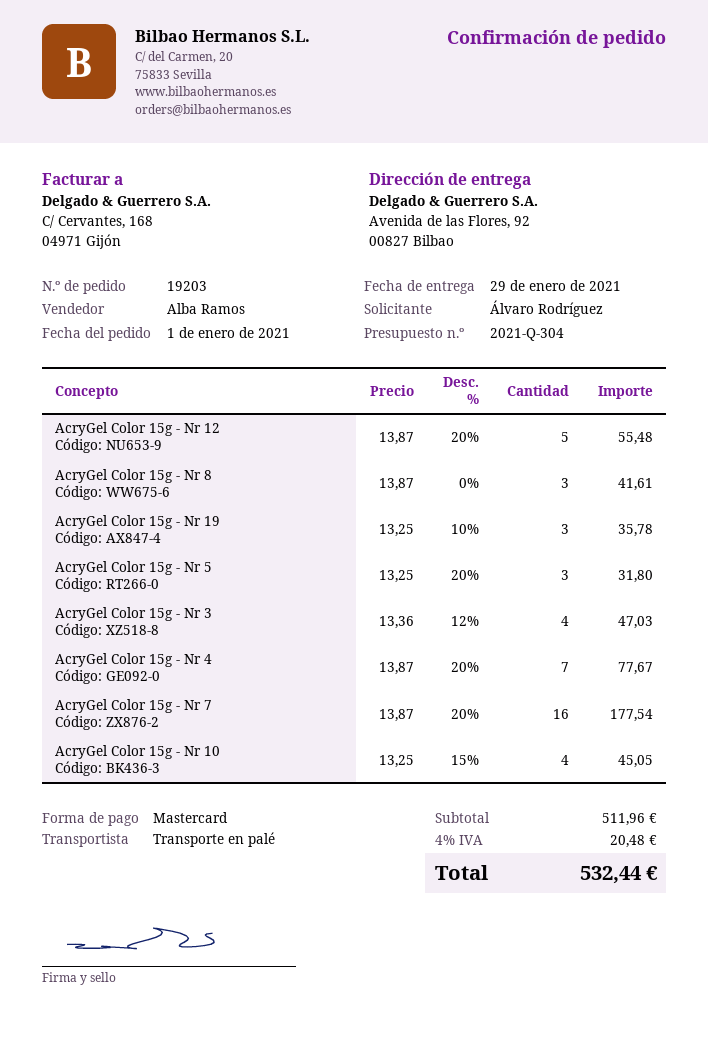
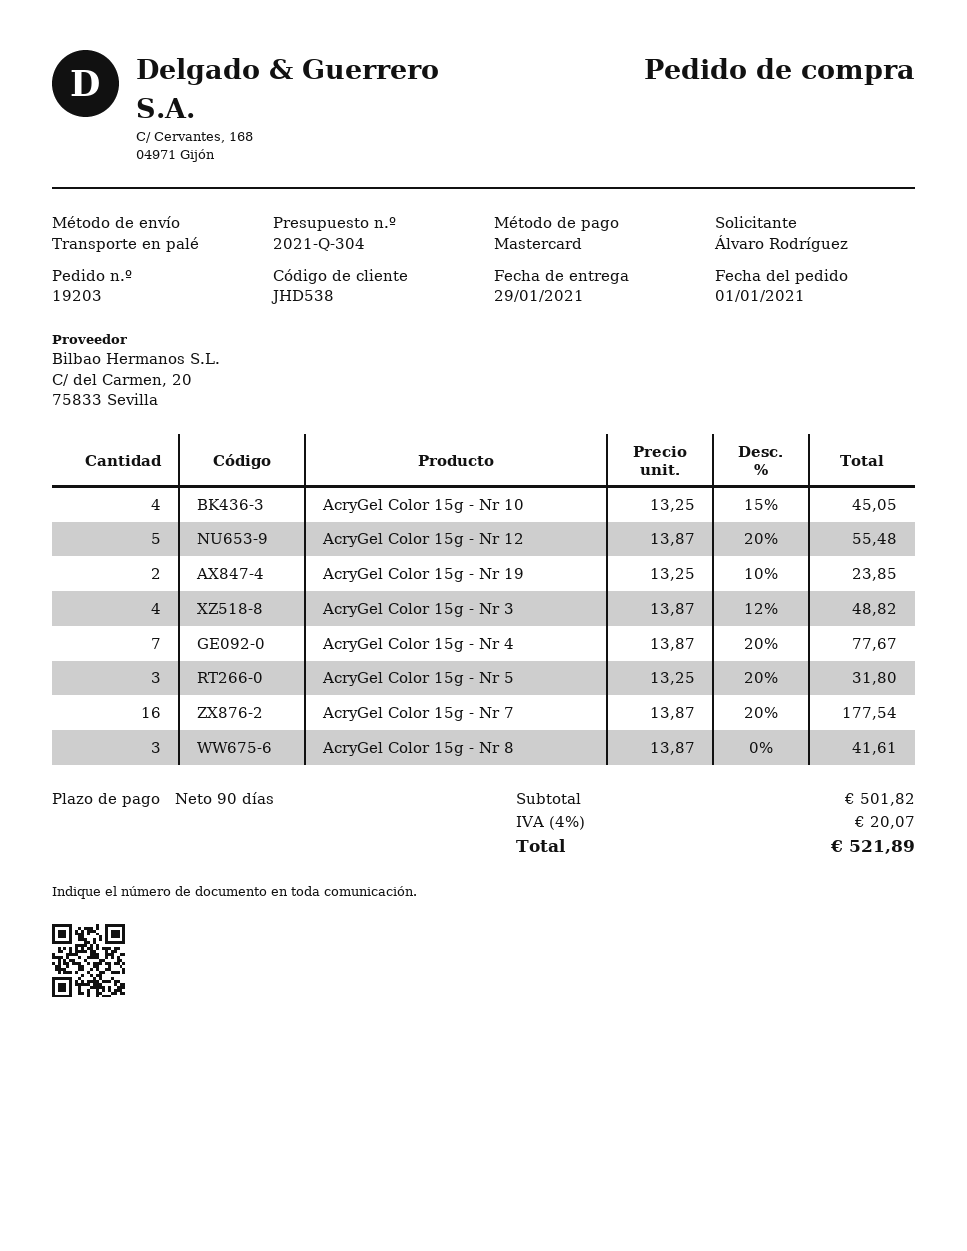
AcryGel Color 15g - Nr 19: 3 x 13.25 - 10% = 35.78 -> 2 x 13.25 - 10% = 23.85
AcryGel Color 15g - Nr 3: 4 x 13.36 - 12% = 47.03 -> 4 x 13.87 - 12% = 48.82
subtotal: 511.96 -> 501.82
tax: 4% = 20.48 -> 4% = 20.07
total: 532.44 -> 521.89

